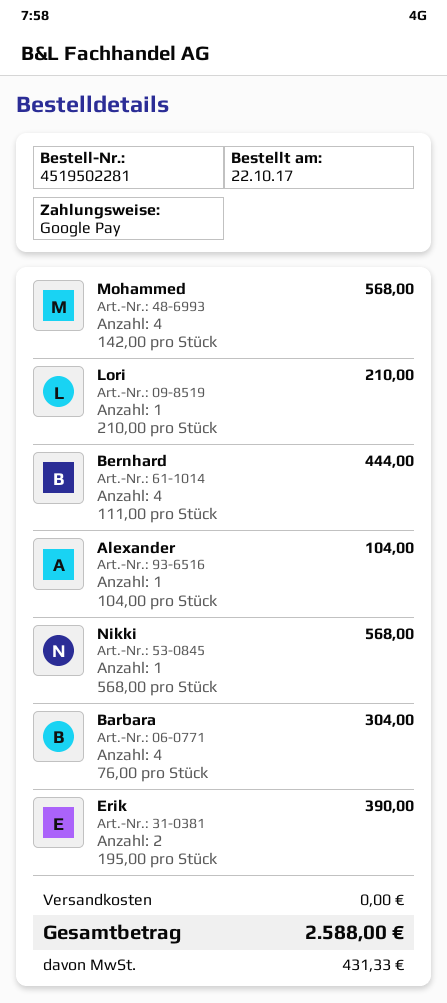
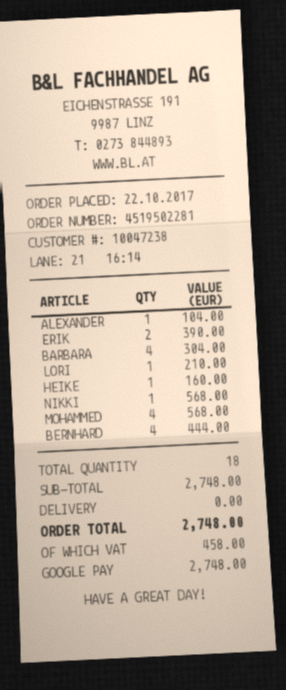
HEIKE: none -> 1 for 160.00
tax: 431.33 -> 458.00
total: 2588.00 -> 2748.00

